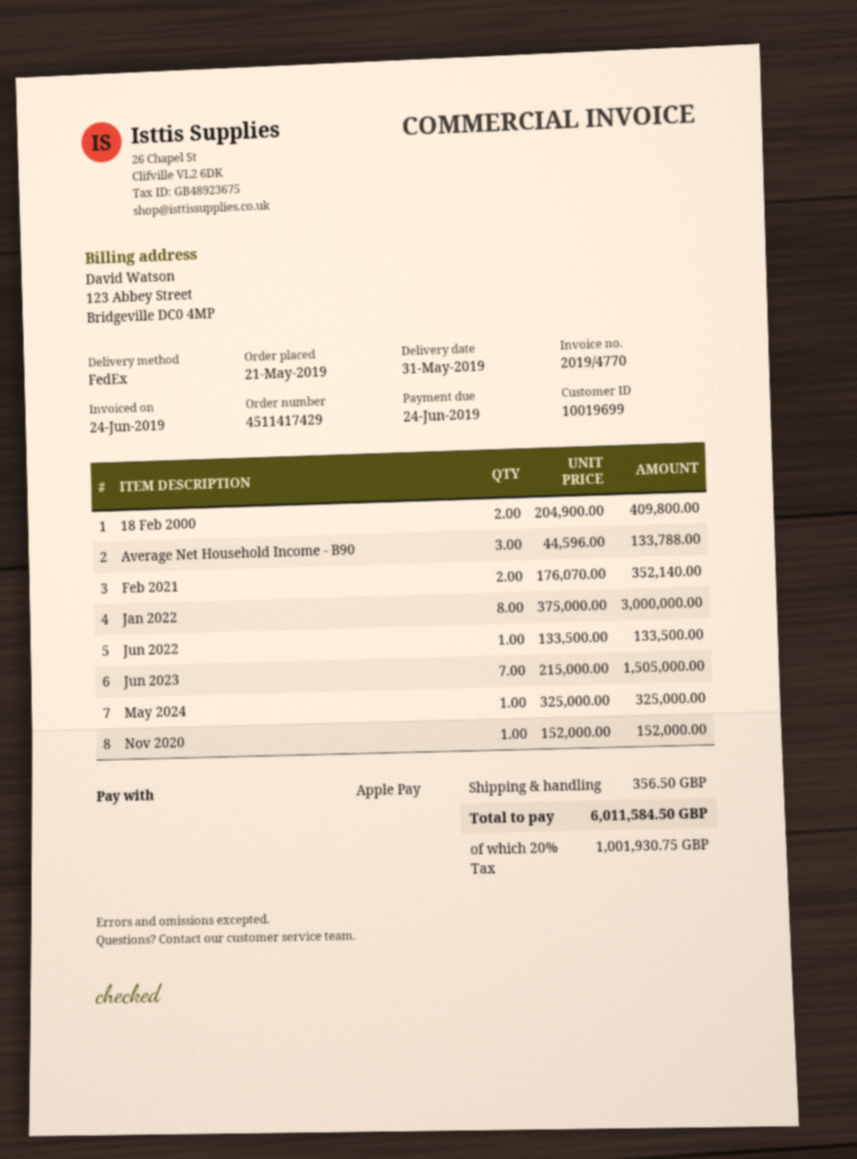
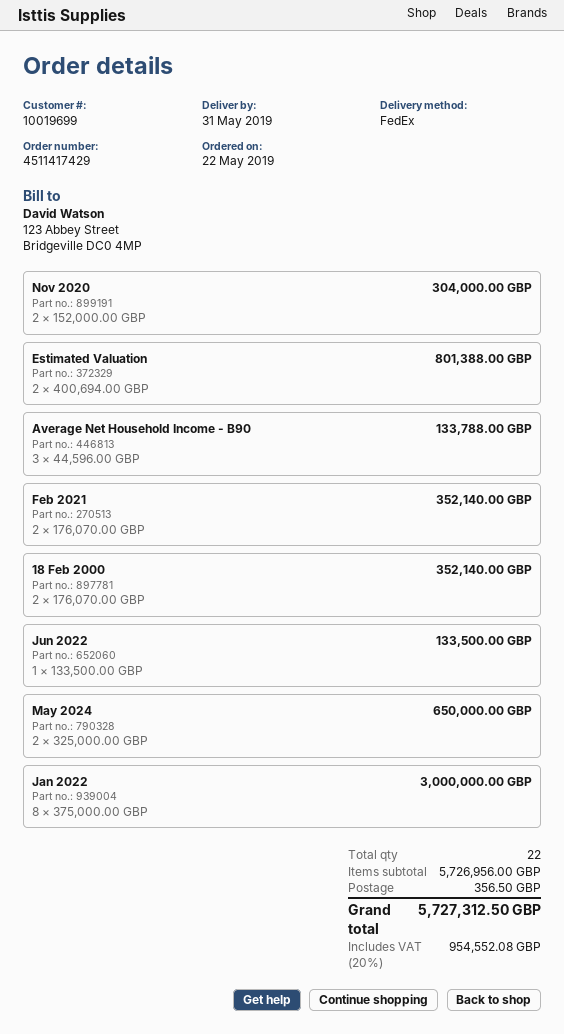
order date: 2019-05-21 -> 2019-05-22
18 Feb 2000: 2 x 204900.00 = 409800.00 -> 2 x 176070.00 = 352140.00
Jun 2023: 7 x 215000.00 = 1505000.00 -> none
May 2024: 1 x 325000.00 = 325000.00 -> 2 x 325000.00 = 650000.00
Nov 2020: 1 x 152000.00 = 152000.00 -> 2 x 152000.00 = 304000.00
Estimated Valuation: none -> 2 x 400694.00 = 801388.00
tax: 20% = 1001930.75 -> 20% = 954552.08
total: 6011584.50 -> 5727312.50

